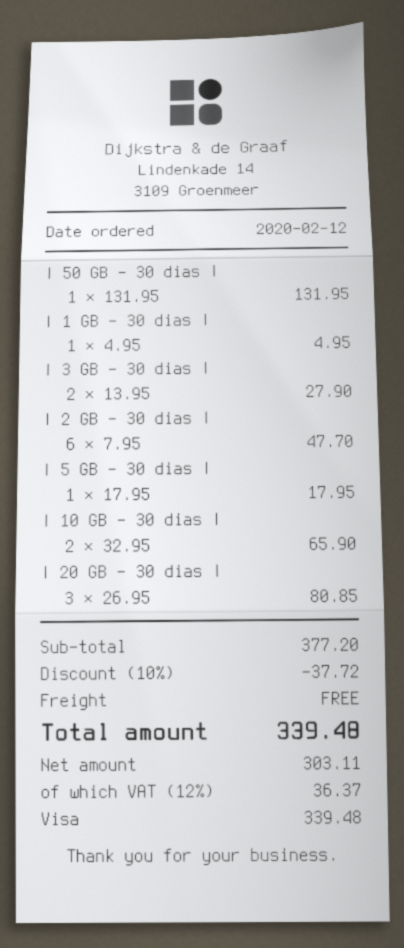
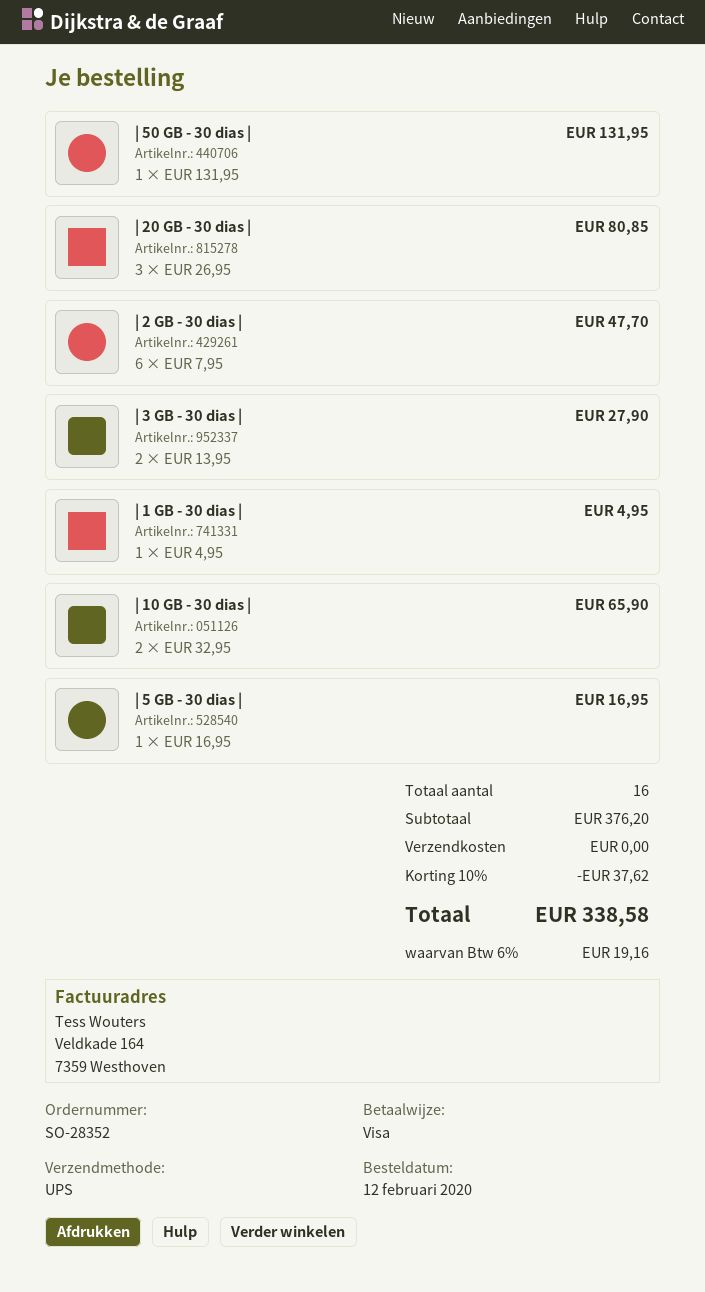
| 5 GB - 30 dias |: 1 x 17.95 = 17.95 -> 1 x 16.95 = 16.95
subtotal: 377.20 -> 376.20
discount: 10% = 37.72 -> 10% = 37.62
tax: 12% = 36.37 -> 6% = 19.16
total: 339.48 -> 338.58

